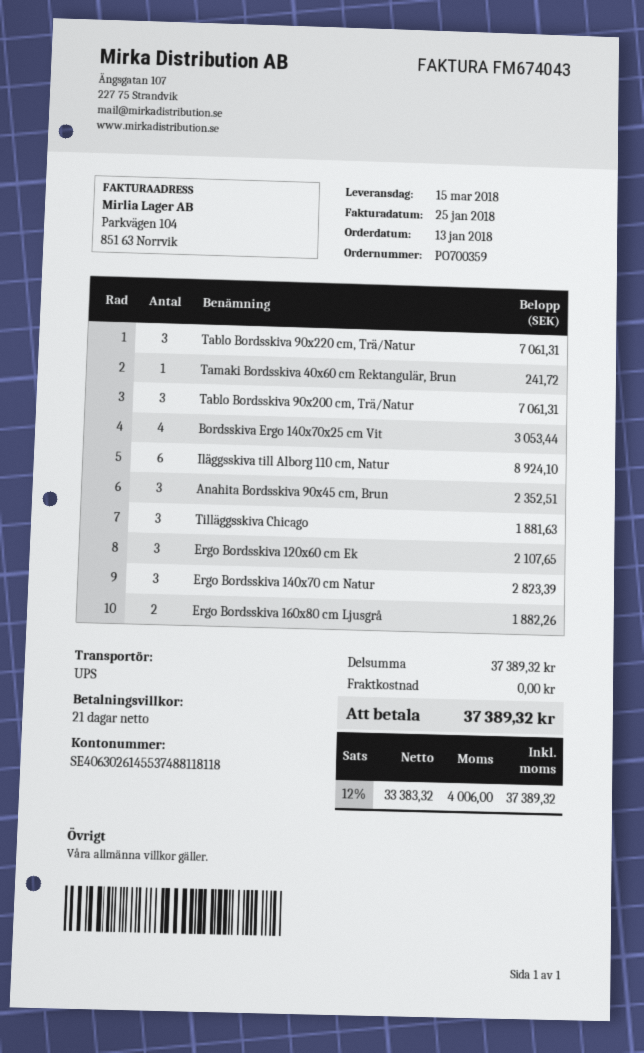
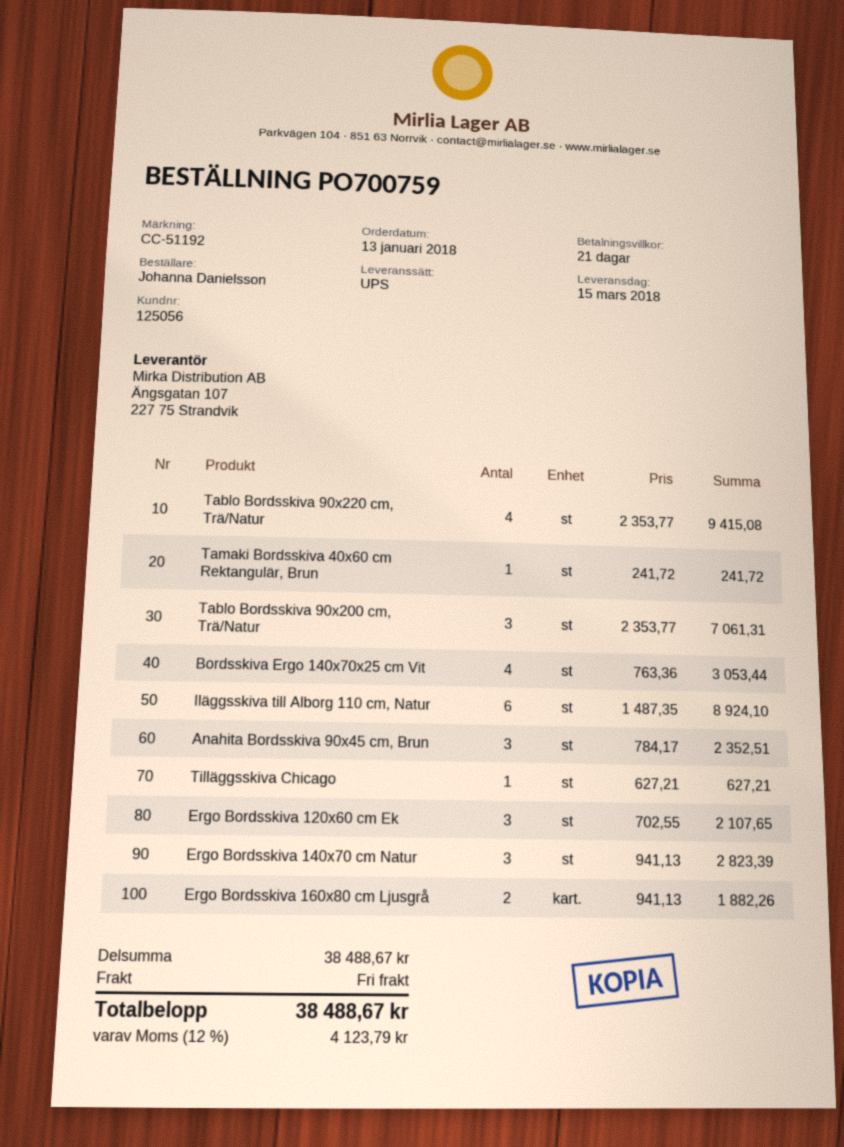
order number: PO700359 -> PO700759
Tablo Bordsskiva 90x220 cm, Trä/Natur: 3 for 7061.31 -> 4 for 9415.08
Tilläggsskiva Chicago: 3 for 1881.63 -> 1 for 627.21
subtotal: 37389.32 -> 38488.67
tax: 12% = 4006.00 -> 12% = 4123.79
total: 37389.32 -> 38488.67

